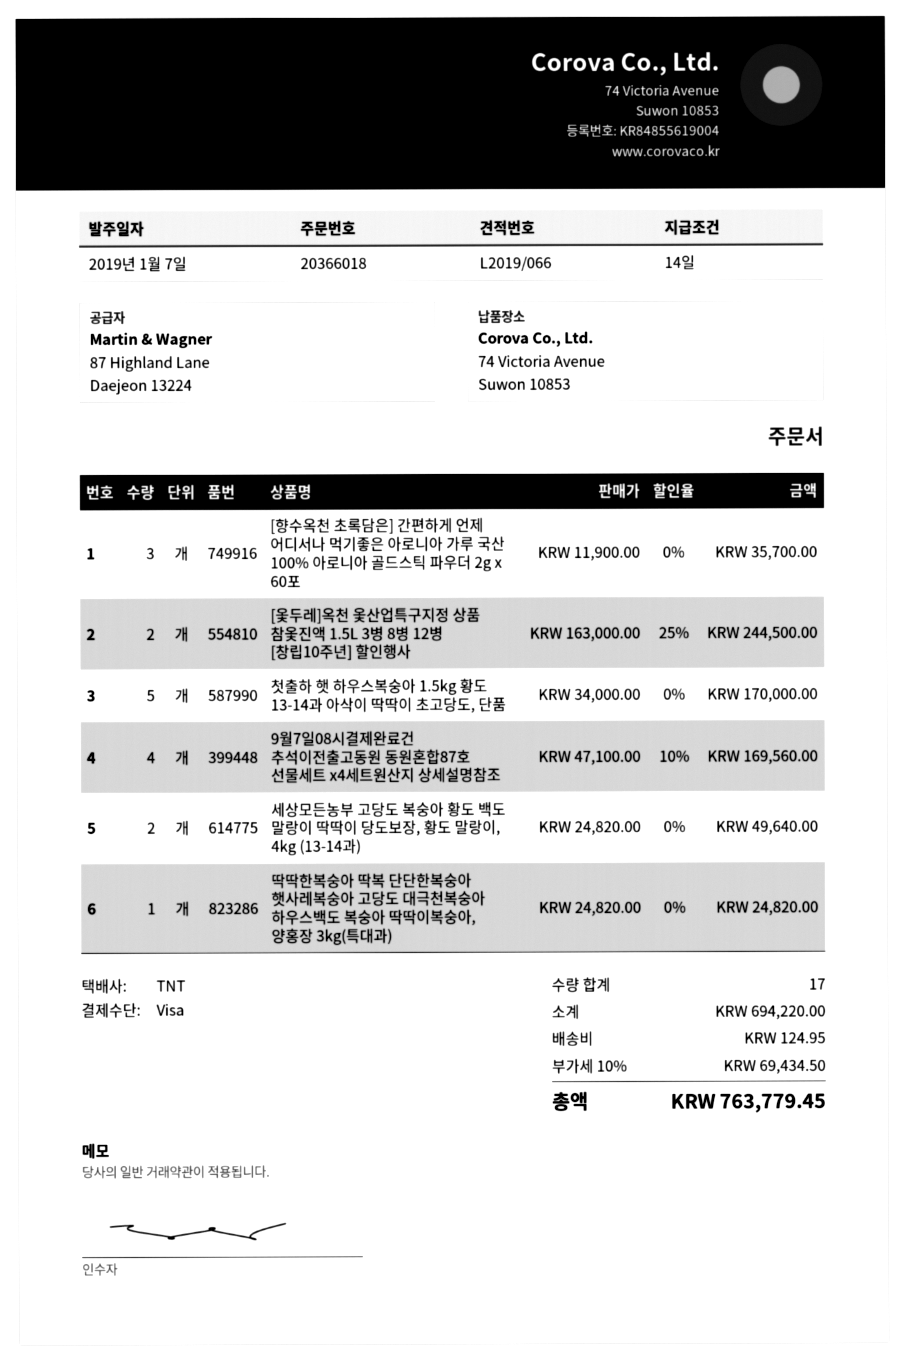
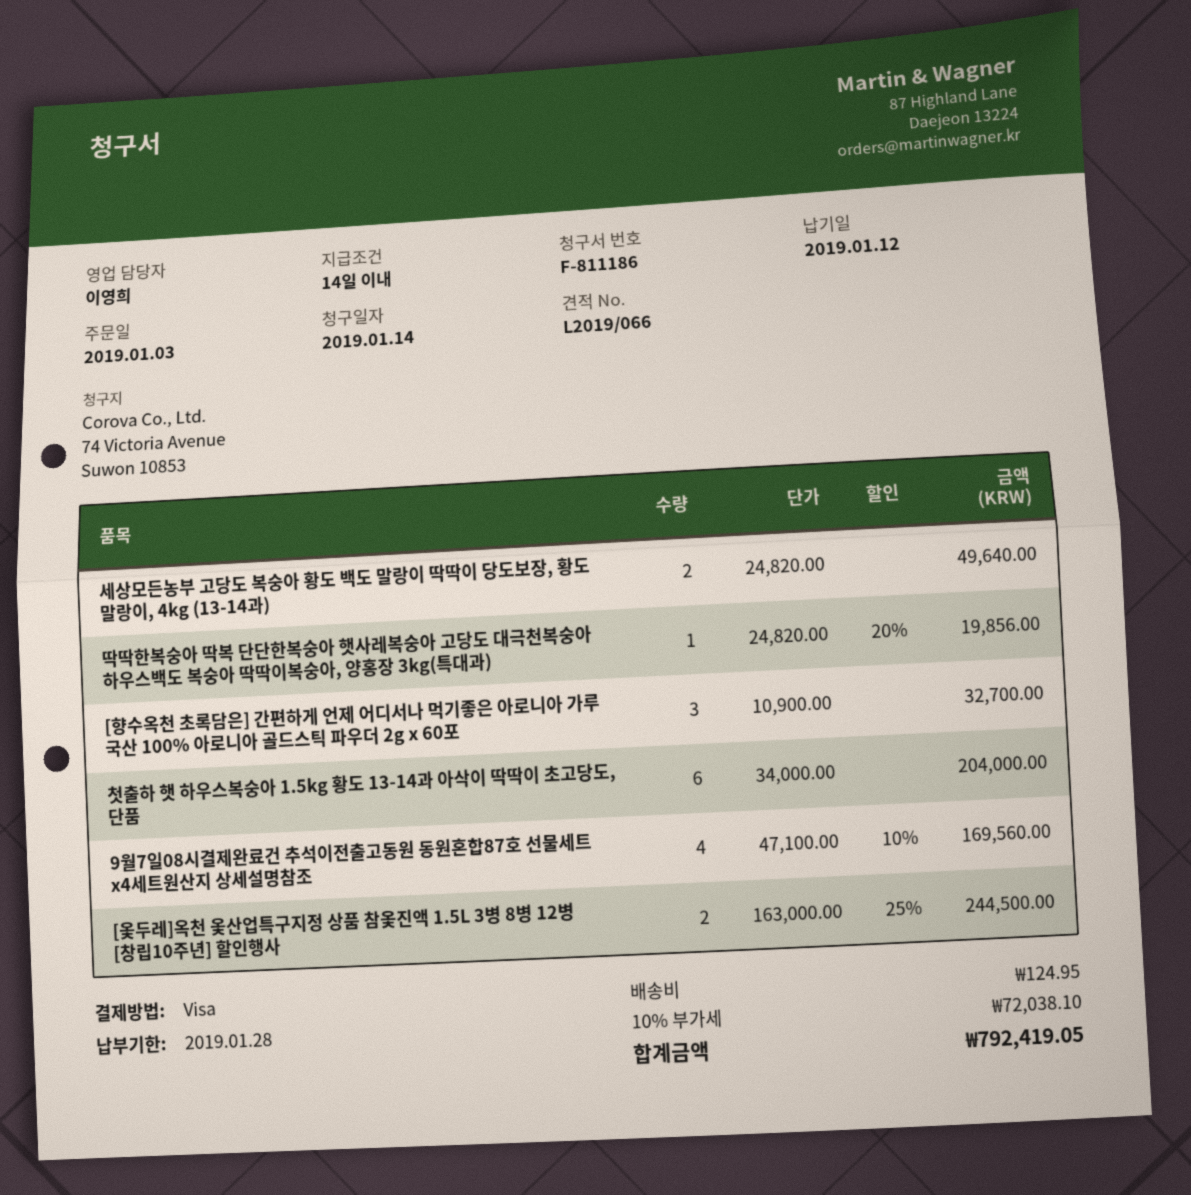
order date: 2019-01-07 -> 2019-01-03
[향수옥천 초록담은] 간편하게 언제 어디서나 먹기좋은 아로니아 가루 국산 100% 아로니아 골드스틱 파우더 2g x 60포: 3 x 11900.00 = 35700.00 -> 3 x 10900.00 = 32700.00
첫출하 햇 하우스복숭아 1.5kg 황도 13-14과 아삭이 딱딱이 초고당도, 단품: 5 x 34000.00 = 170000.00 -> 6 x 34000.00 = 204000.00
딱딱한복숭아 딱복 단단한복숭아 햇사레복숭아 고당도 대극천복숭아 하우스백도 복숭아 딱딱이복숭아, 양홍장 3kg(특대과): 1 x 24820.00 = 24820.00 -> 1 x 24820.00 - 20% = 19856.00
tax: 10% = 69434.50 -> 10% = 72038.10
total: 763779.45 -> 792419.05

